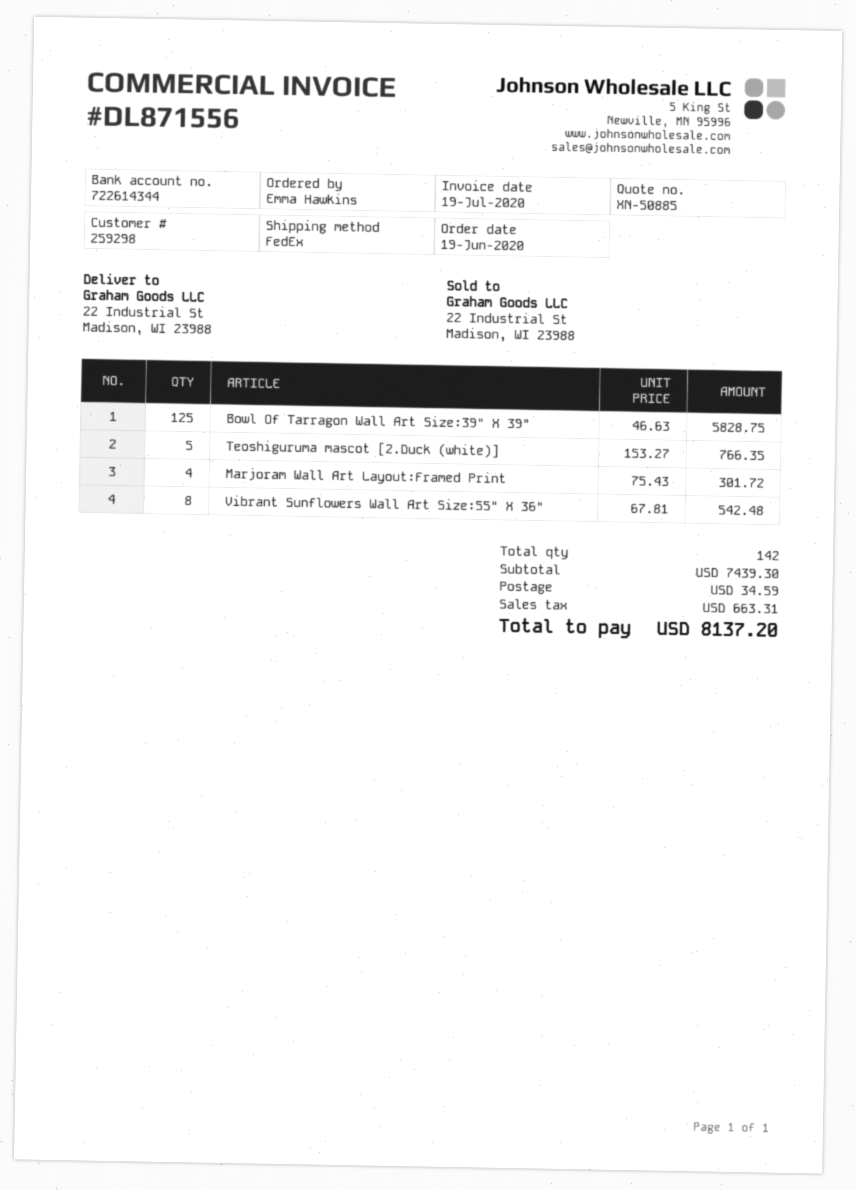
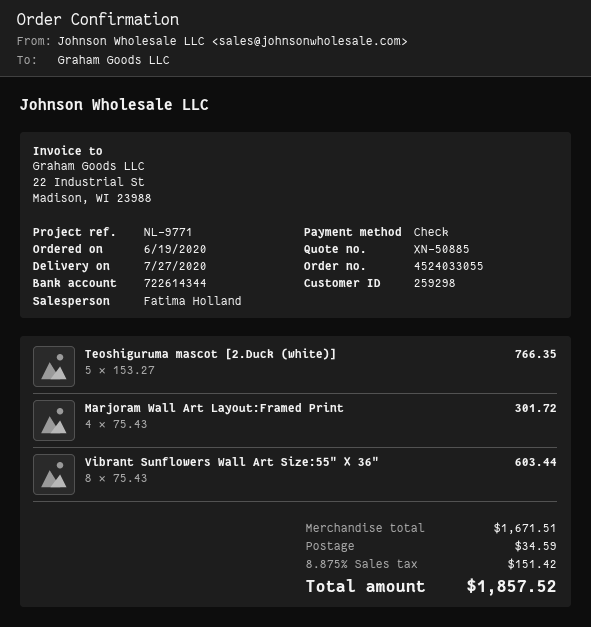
Bowl Of Tarragon Wall Art Size:39" X 39": 125 x 46.63 = 5828.75 -> none
Vibrant Sunflowers Wall Art Size:55" X 36": 8 x 67.81 = 542.48 -> 8 x 75.43 = 603.44
subtotal: 7439.30 -> 1671.51
tax: 663.31 -> 151.42
total: 8137.20 -> 1857.52

